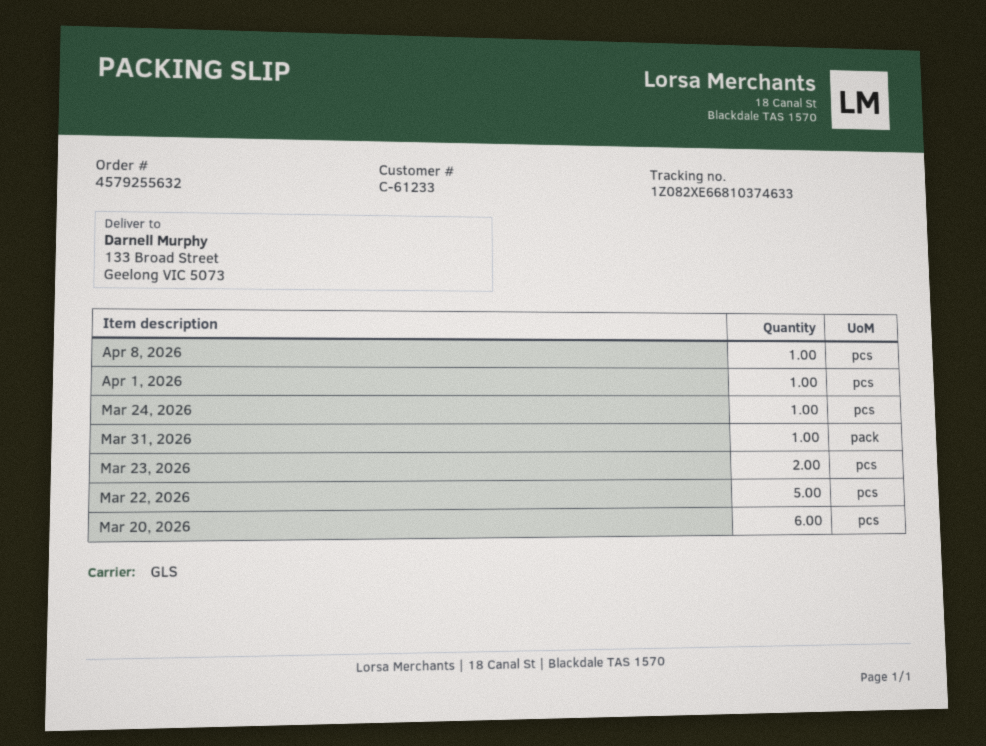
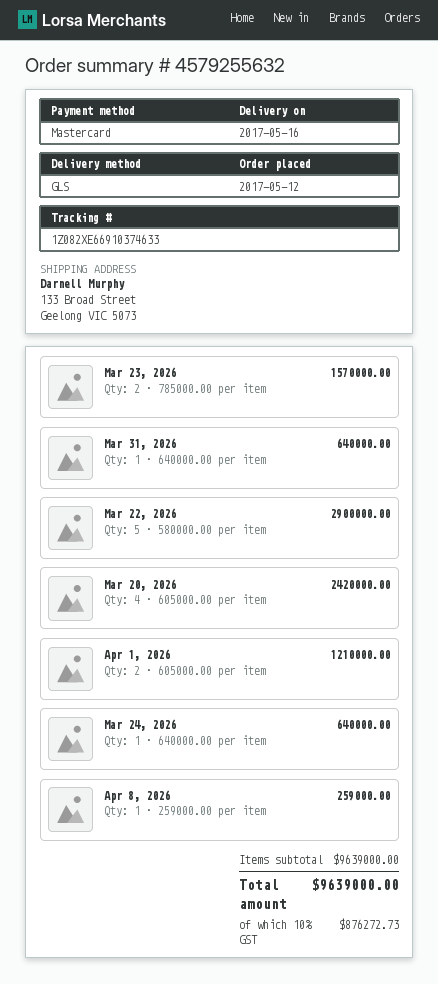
tracking number: 1Z082XE66810374633 -> 1Z082XE66910374633
Apr 1, 2026: 1 -> 2
Mar 20, 2026: 6 -> 4

